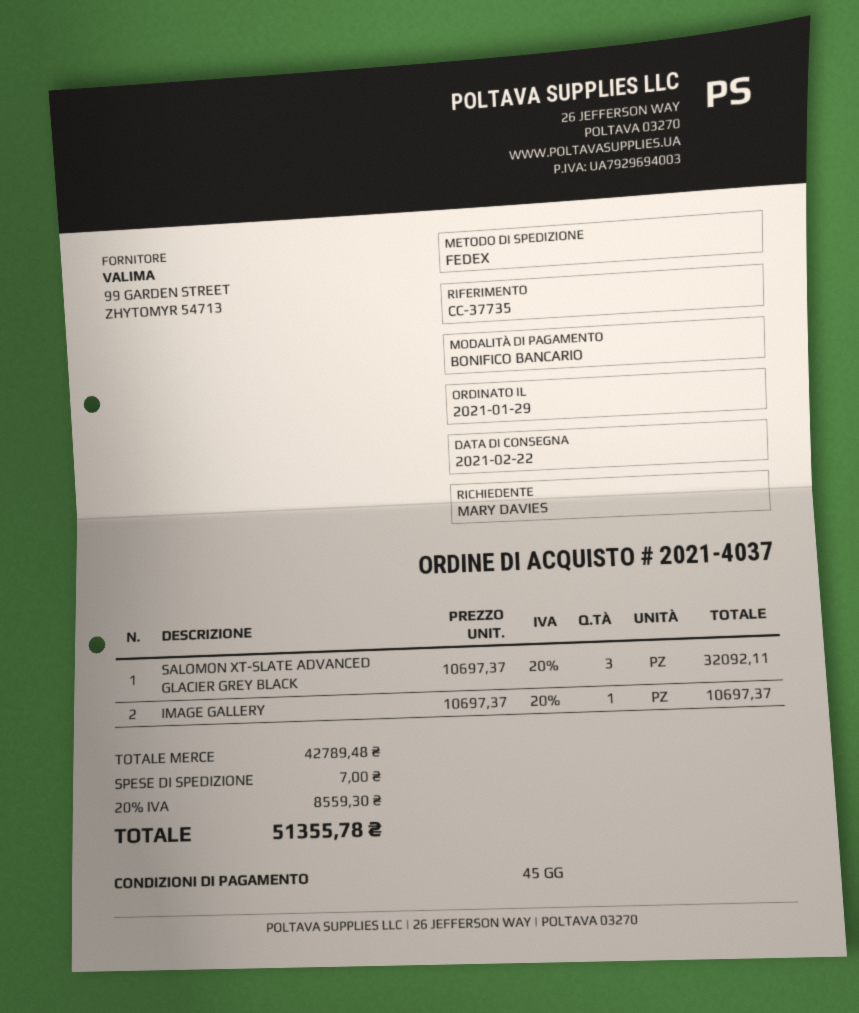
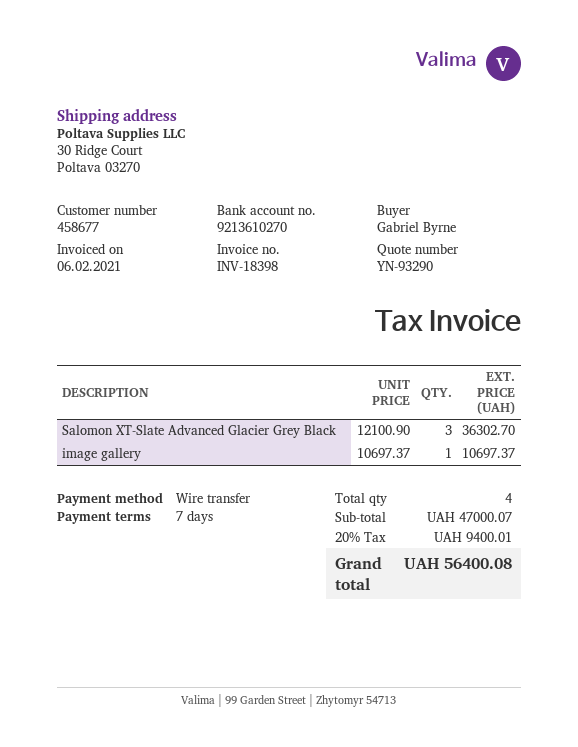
payment terms: 45 days -> 7 days
ordered by: MARY DAVIES -> Gabriel Byrne
SALOMON XT-SLATE ADVANCED GLACIER GREY BLACK: 3 x 10697.37 = 32092.11 -> 3 x 12100.90 = 36302.70
subtotal: 42789.48 -> 47000.07
shipping: 7.00 -> none
tax: 20% = 8559.30 -> 20% = 9400.01
total: 51355.78 -> 56400.08

